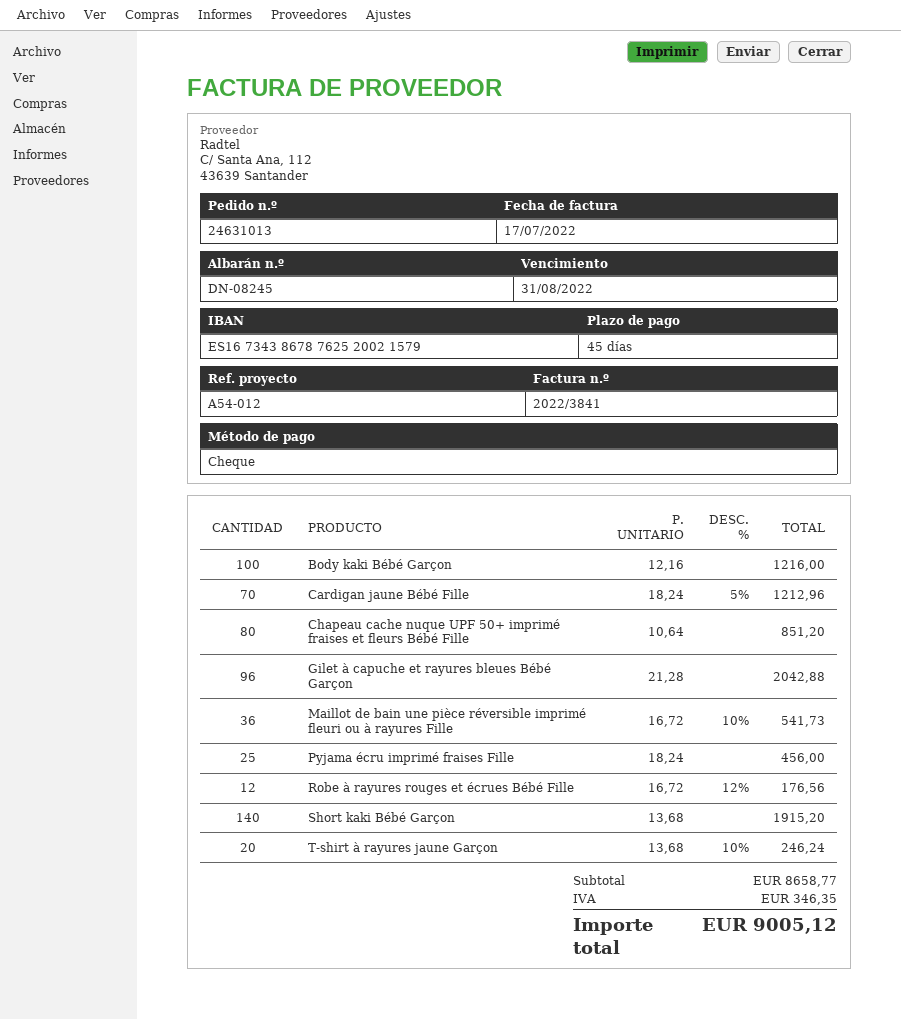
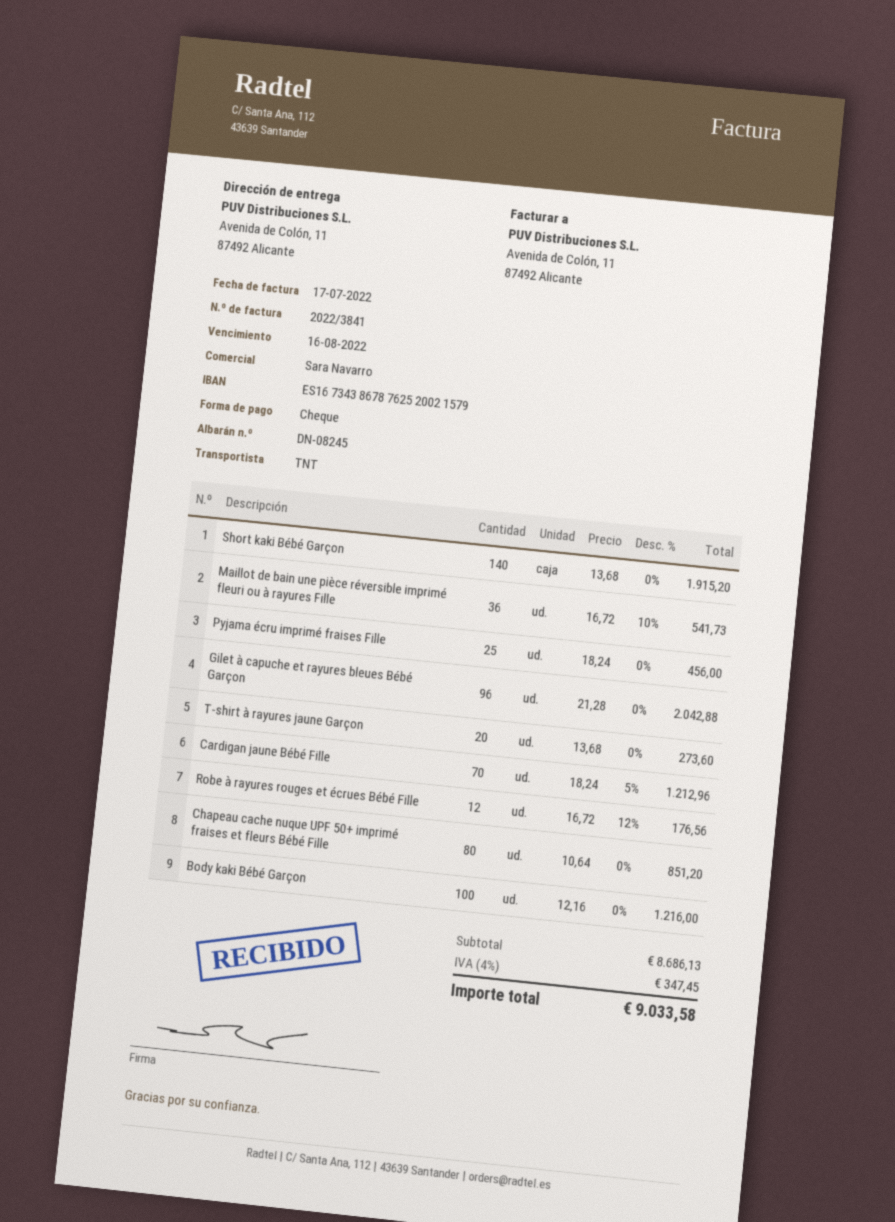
due date: 2022-08-31 -> 2022-08-16
T-shirt à rayures jaune Garçon: 20 x 13.68 - 10% = 246.24 -> 20 x 13.68 = 273.60
subtotal: 8658.77 -> 8686.13
tax: 346.35 -> 347.45
total: 9005.12 -> 9033.58

